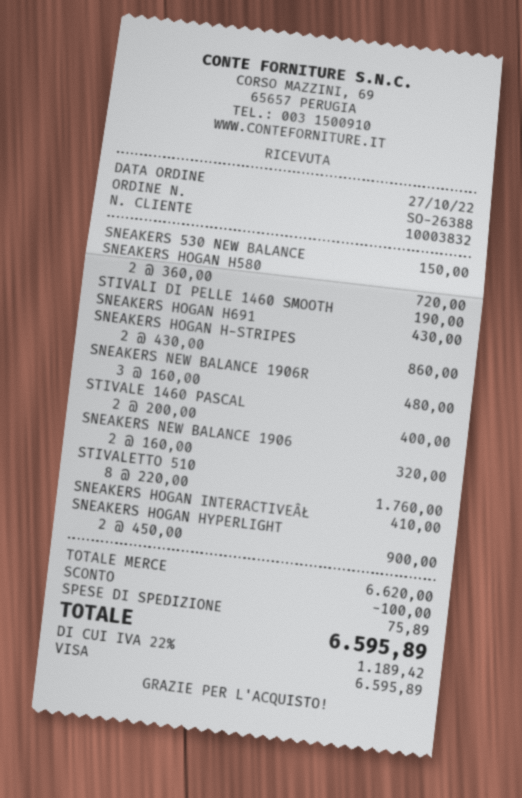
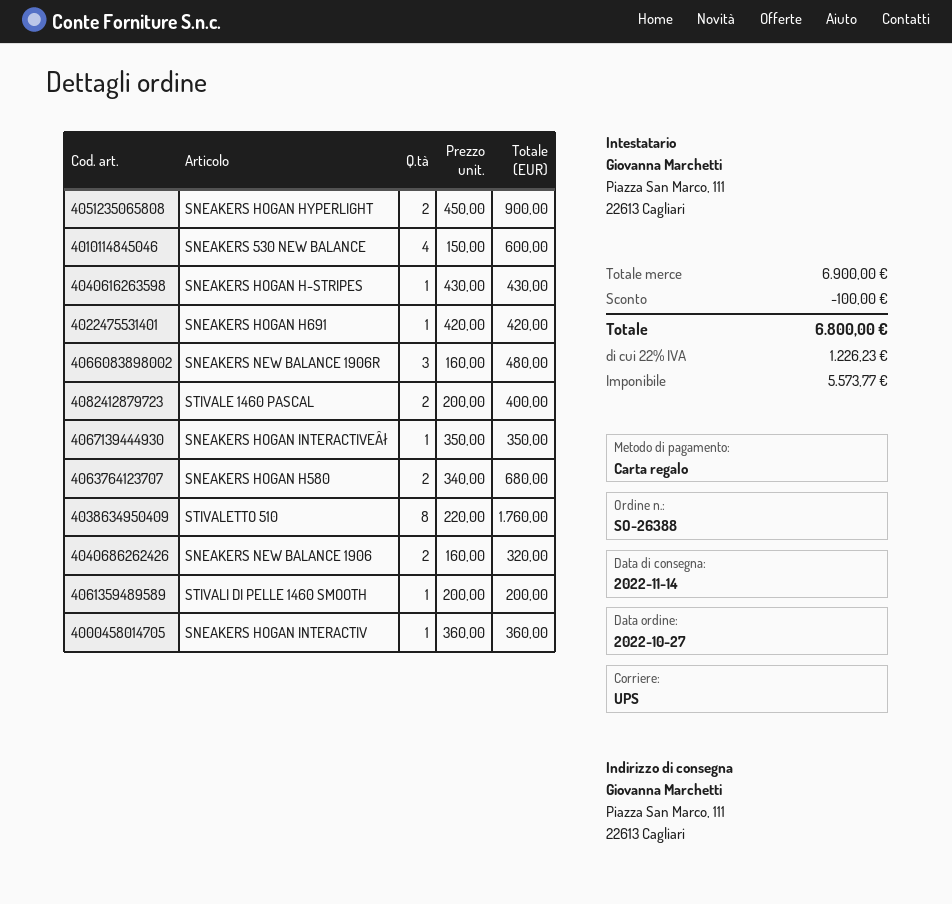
payment method: Visa -> gift card
SNEAKERS 530 NEW BALANCE: 1 x 150.00 = 150.00 -> 4 x 150.00 = 600.00
SNEAKERS HOGAN H580: 2 x 360.00 = 720.00 -> 2 x 340.00 = 680.00
STIVALI DI PELLE 1460 SMOOTH: 1 x 190.00 = 190.00 -> 1 x 200.00 = 200.00
SNEAKERS HOGAN H691: 1 x 430.00 = 430.00 -> 1 x 420.00 = 420.00
SNEAKERS HOGAN H-STRIPES: 2 x 430.00 = 860.00 -> 1 x 430.00 = 430.00
SNEAKERS HOGAN INTERACTIVEÂŁ: 1 x 410.00 = 410.00 -> 1 x 350.00 = 350.00
SNEAKERS HOGAN INTERACTIV: none -> 1 x 360.00 = 360.00
subtotal: 6620.00 -> 6900.00
shipping: 75.89 -> none
tax: 22% = 1189.42 -> 22% = 1226.23
total: 6595.89 -> 6800.00

